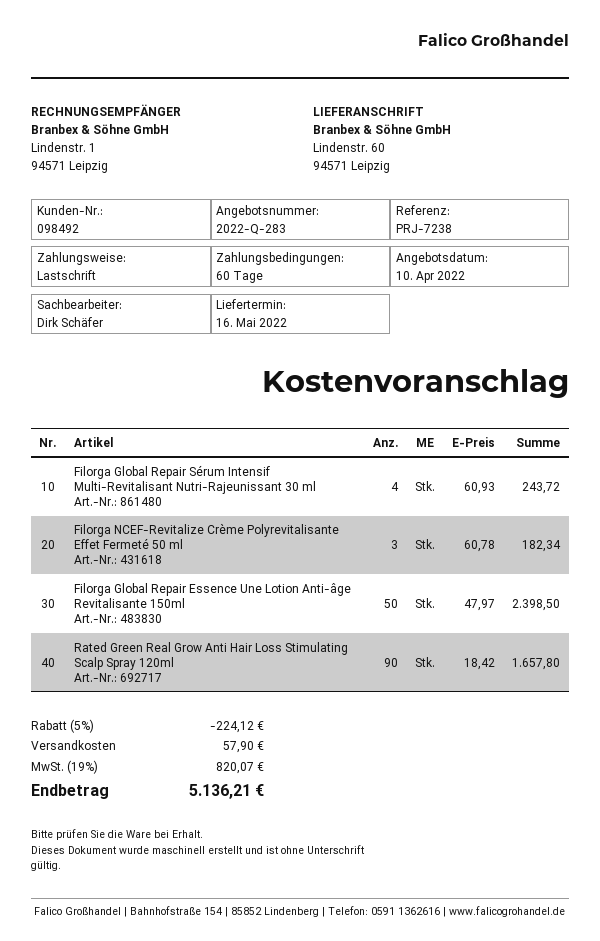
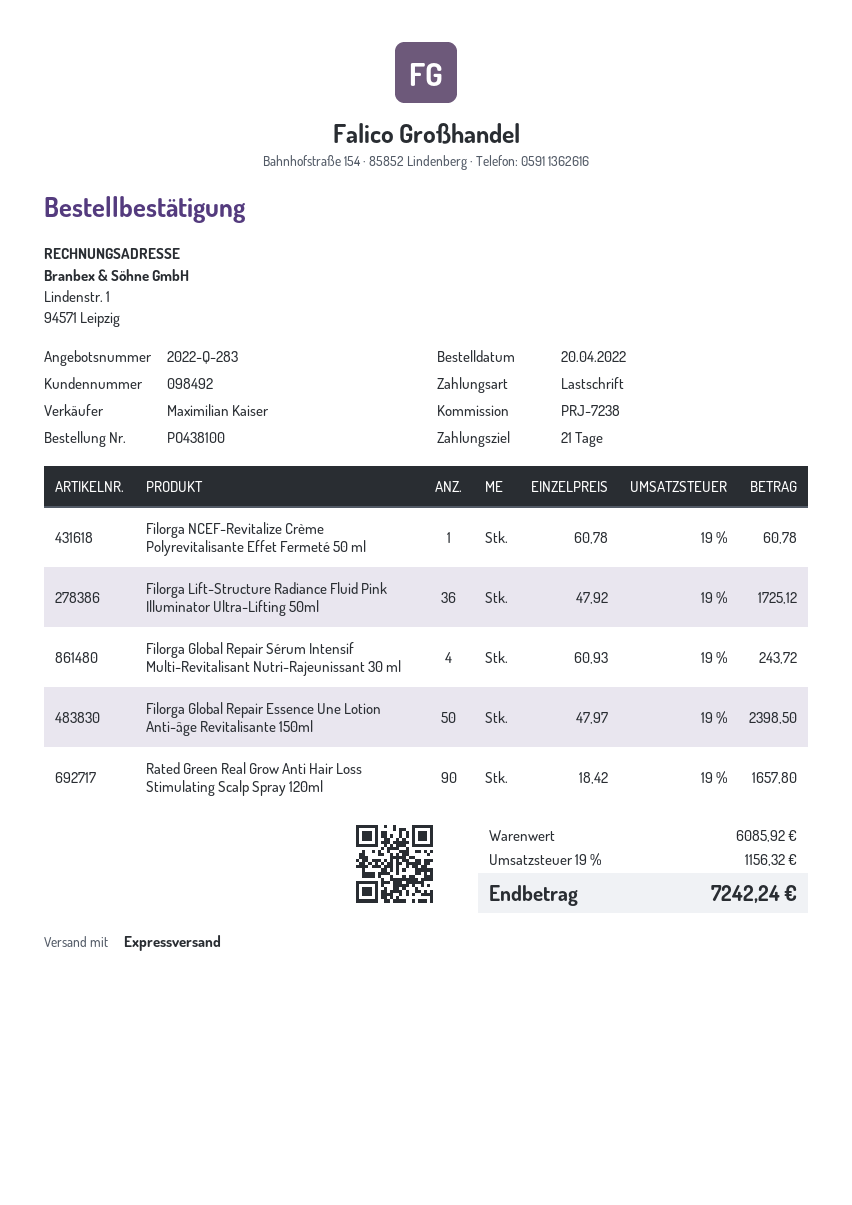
payment terms: 60 days -> 21 days
sales rep: Dirk Schäfer -> Maximilian Kaiser
Filorga NCEF-Revitalize Crème Polyrevitalisante Effet Fermeté 50 ml: 3 x 60.78 = 182.34 -> 1 x 60.78 = 60.78
Filorga Lift-Structure Radiance Fluid Pink Illuminator Ultra-Lifting 50ml: none -> 36 x 47.92 = 1725.12
discount: 5% = 224.12 -> none
shipping: 57.90 -> none
tax: 19% = 820.07 -> 19% = 1156.32
total: 5136.21 -> 7242.24

